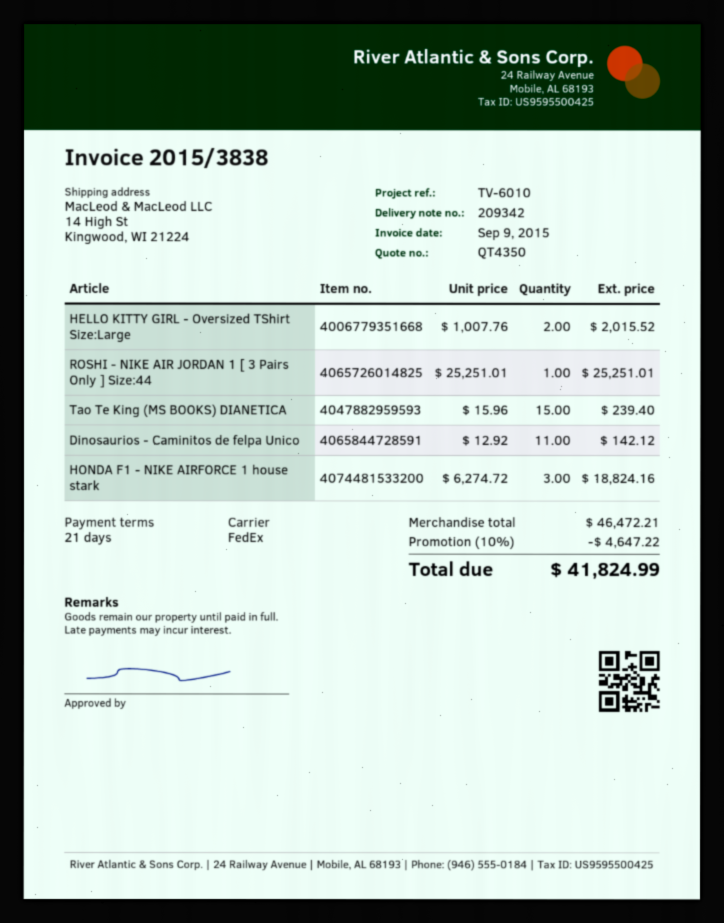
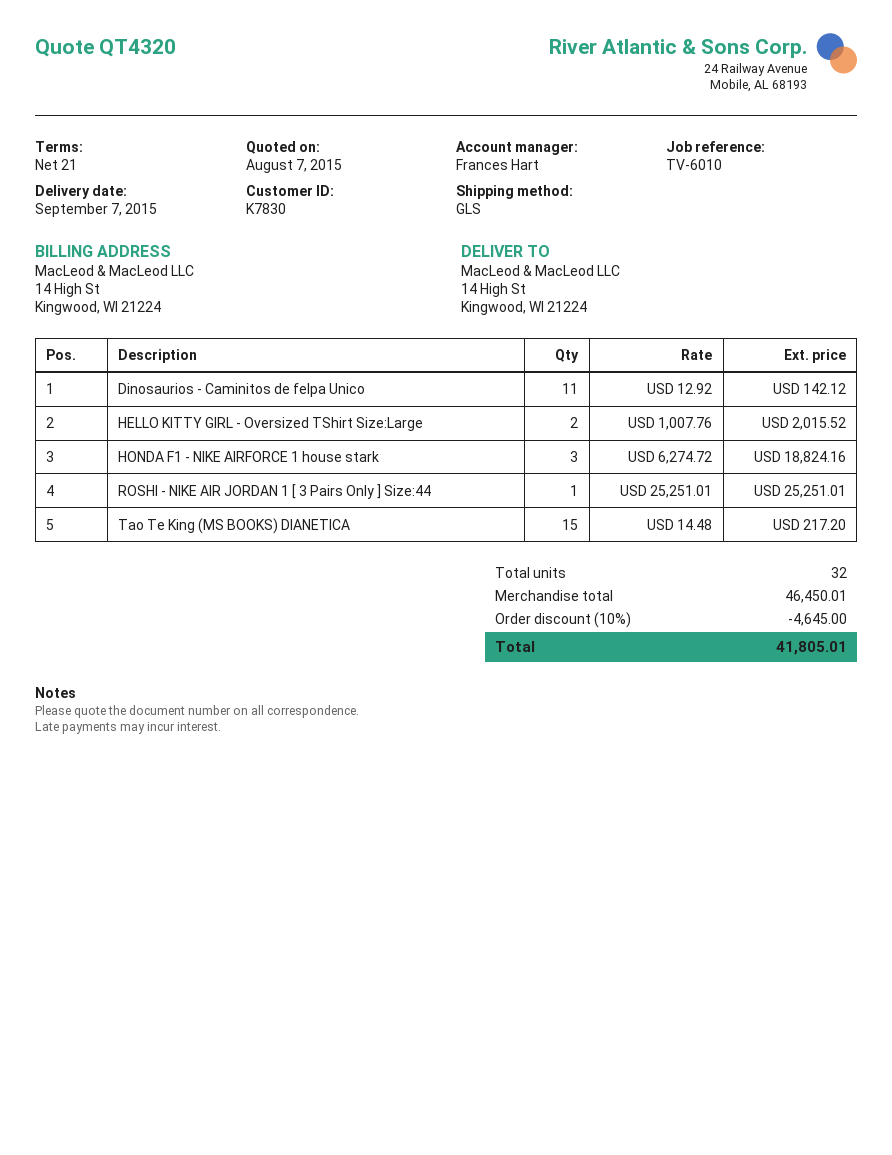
quote number: QT4350 -> QT4320
shipping method: FedEx -> GLS
Tao Te King (MS BOOKS) DIANETICA: 15 x 15.96 = 239.40 -> 15 x 14.48 = 217.20
subtotal: 46472.21 -> 46450.01
discount: 10% = 4647.22 -> 10% = 4645.00
total: 41824.99 -> 41805.01

